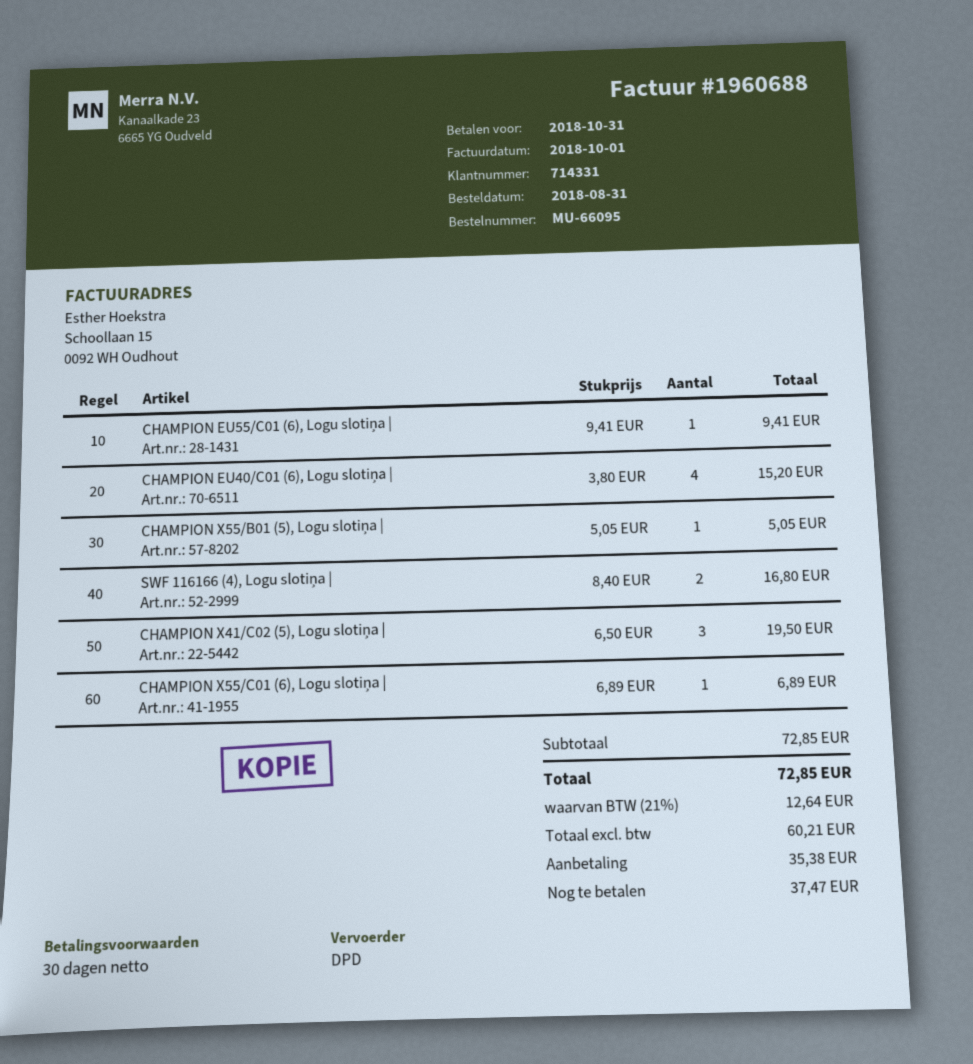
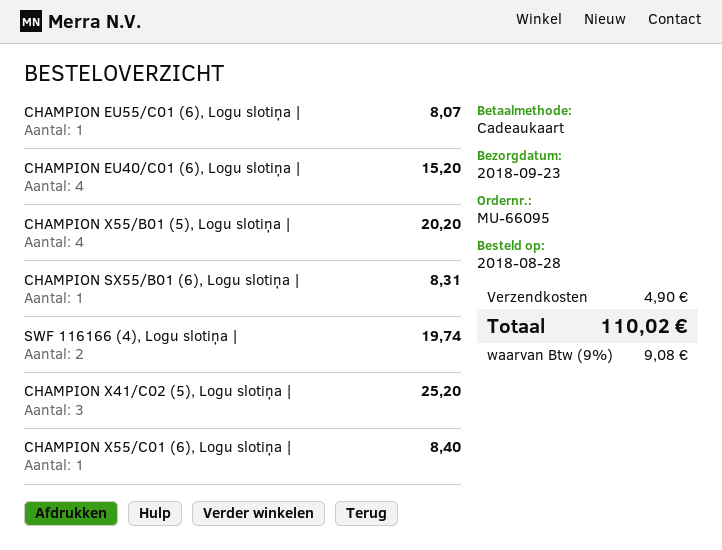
order date: 2018-08-31 -> 2018-08-28
CHAMPION EU55/C01 (6), Logu slotiņa |: 1 for 9.41 -> 1 for 8.07
CHAMPION X55/B01 (5), Logu slotiņa |: 1 for 5.05 -> 4 for 20.20
SWF 116166 (4), Logu slotiņa |: 2 for 16.80 -> 2 for 19.74
CHAMPION X41/C02 (5), Logu slotiņa |: 3 for 19.50 -> 3 for 25.20
CHAMPION X55/C01 (6), Logu slotiņa |: 1 for 6.89 -> 1 for 8.40
CHAMPION SX55/B01 (6), Logu slotiņa |: none -> 1 for 8.31
shipping: none -> 4.90
tax: 21% = 12.64 -> 9% = 9.08
total: 72.85 -> 110.02

